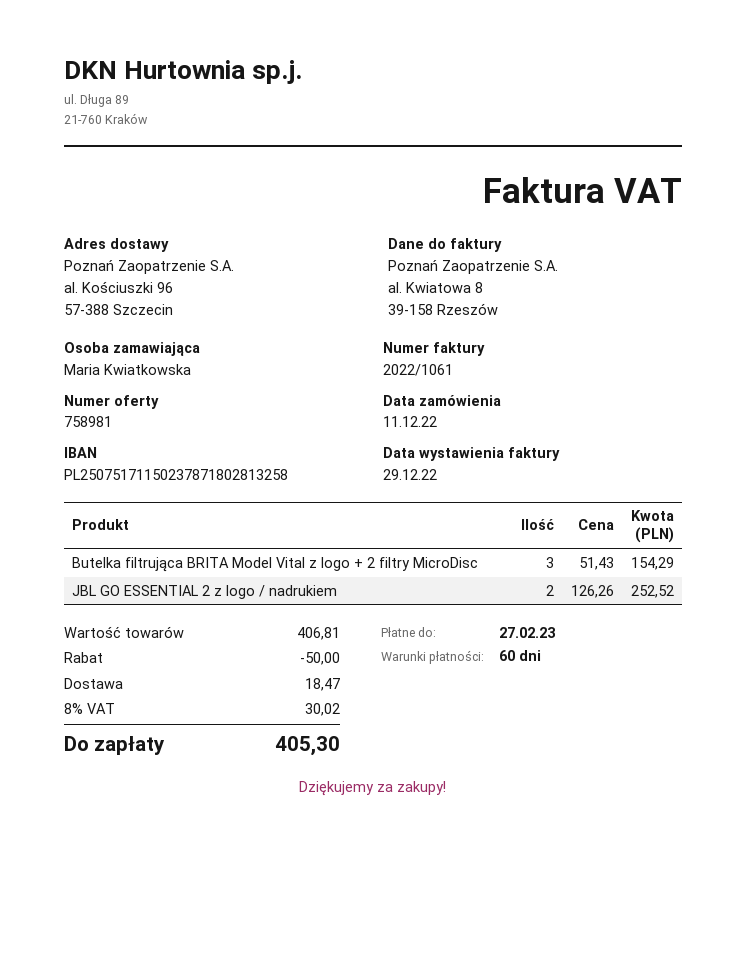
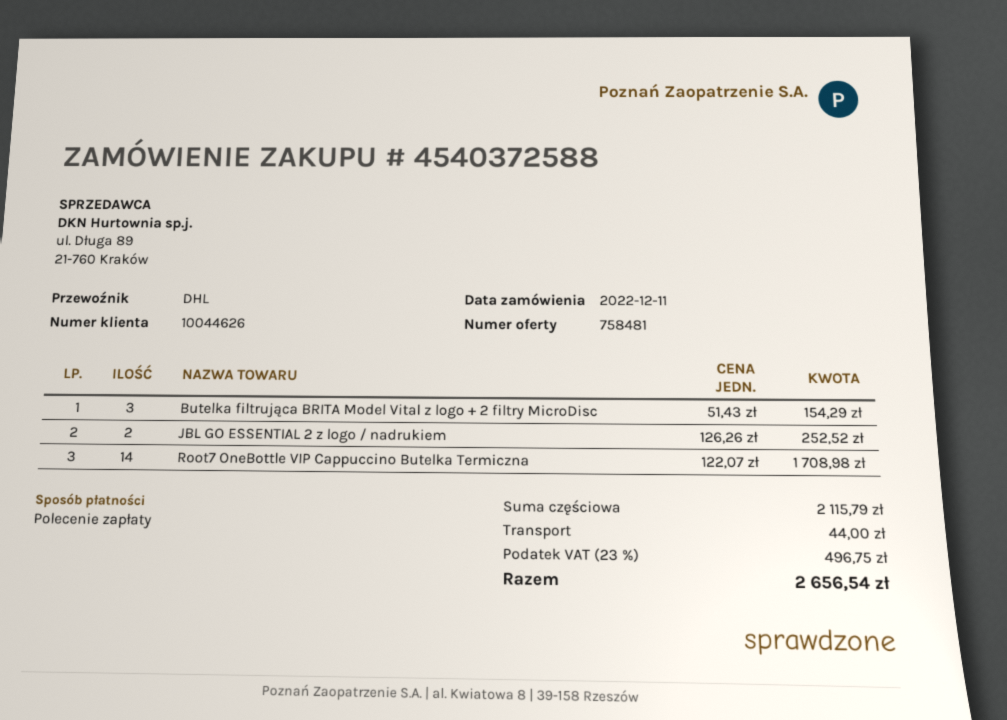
quote number: 758981 -> 758481
Root7 OneBottle VIP Cappuccino Butelka Termiczna: none -> 14 x 122.07 = 1708.98
subtotal: 406.81 -> 2115.79
discount: 50.00 -> none
shipping: 18.47 -> 44.00
tax: 8% = 30.02 -> 23% = 496.75
total: 405.30 -> 2656.54

